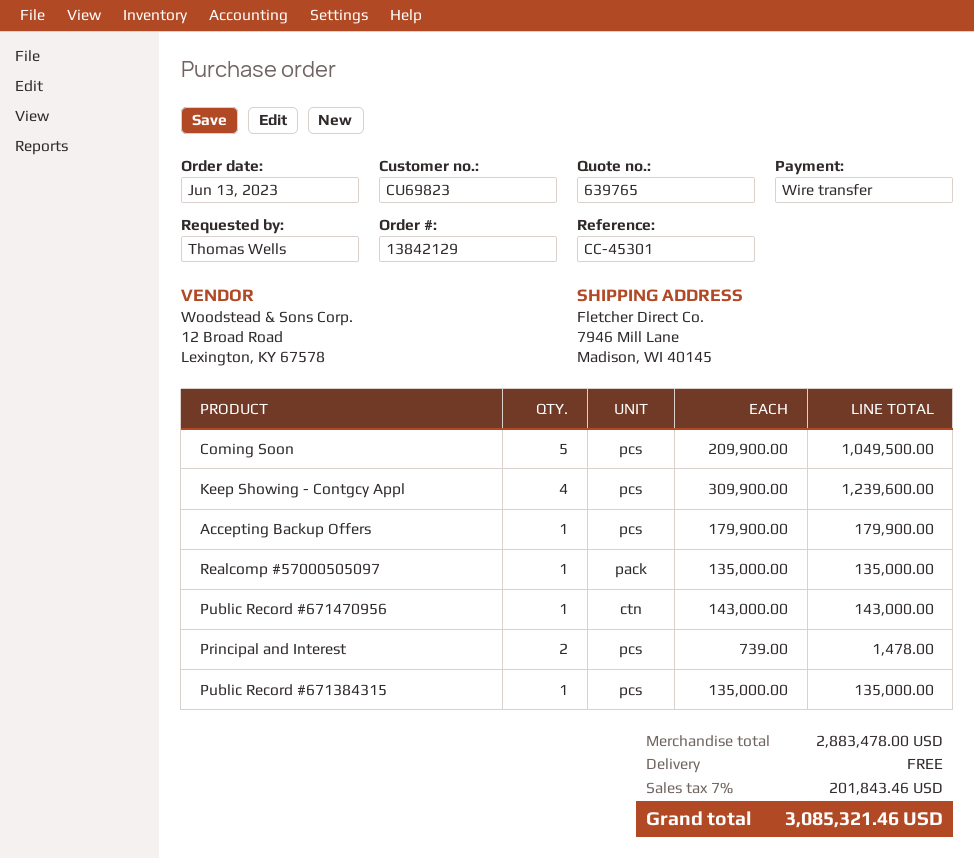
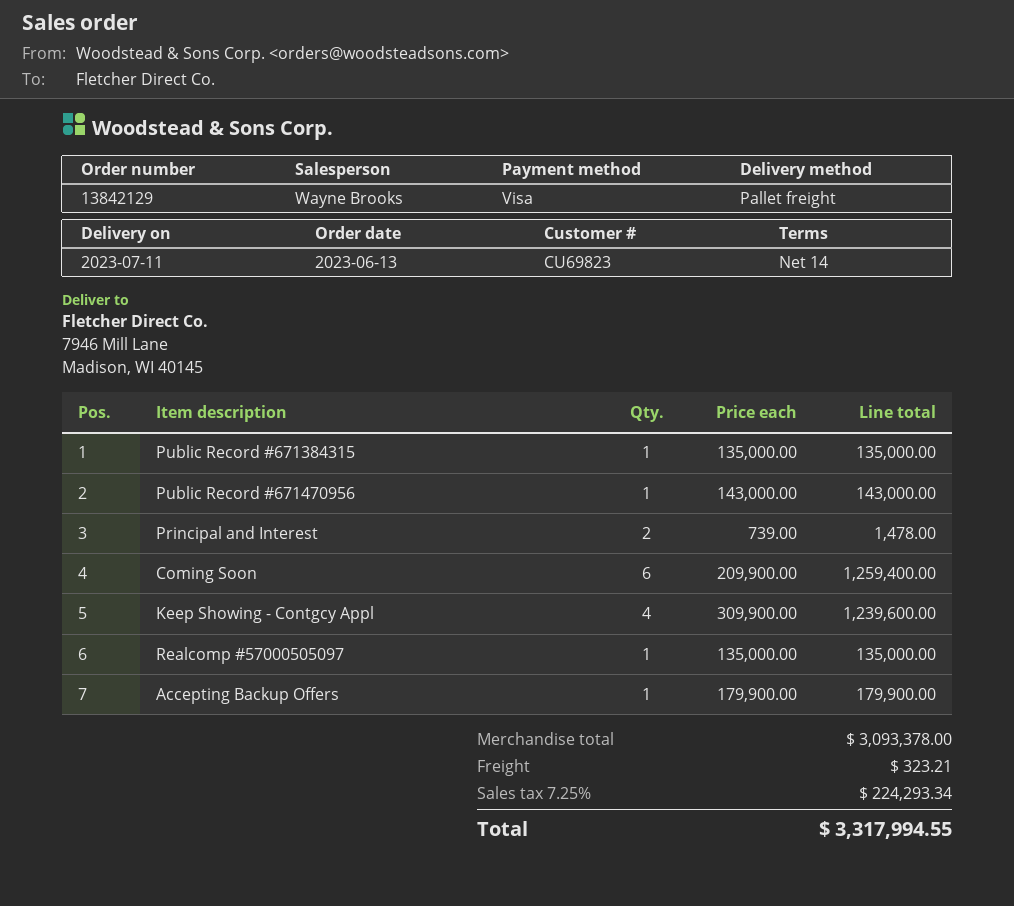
payment method: bank transfer -> Visa
Coming Soon: 5 x 209900.00 = 1049500.00 -> 6 x 209900.00 = 1259400.00
subtotal: 2883478.00 -> 3093378.00
shipping: 0.00 -> 323.21
tax: 7% = 201843.46 -> 7.25% = 224293.34
total: 3085321.46 -> 3317994.55

